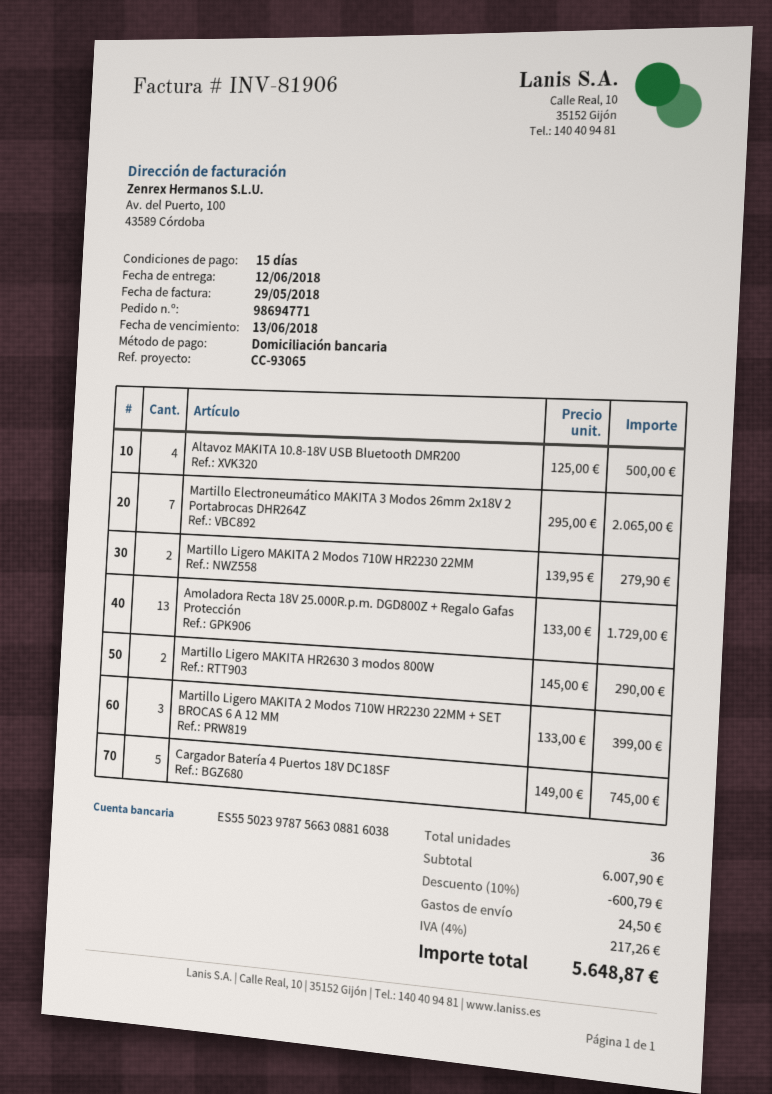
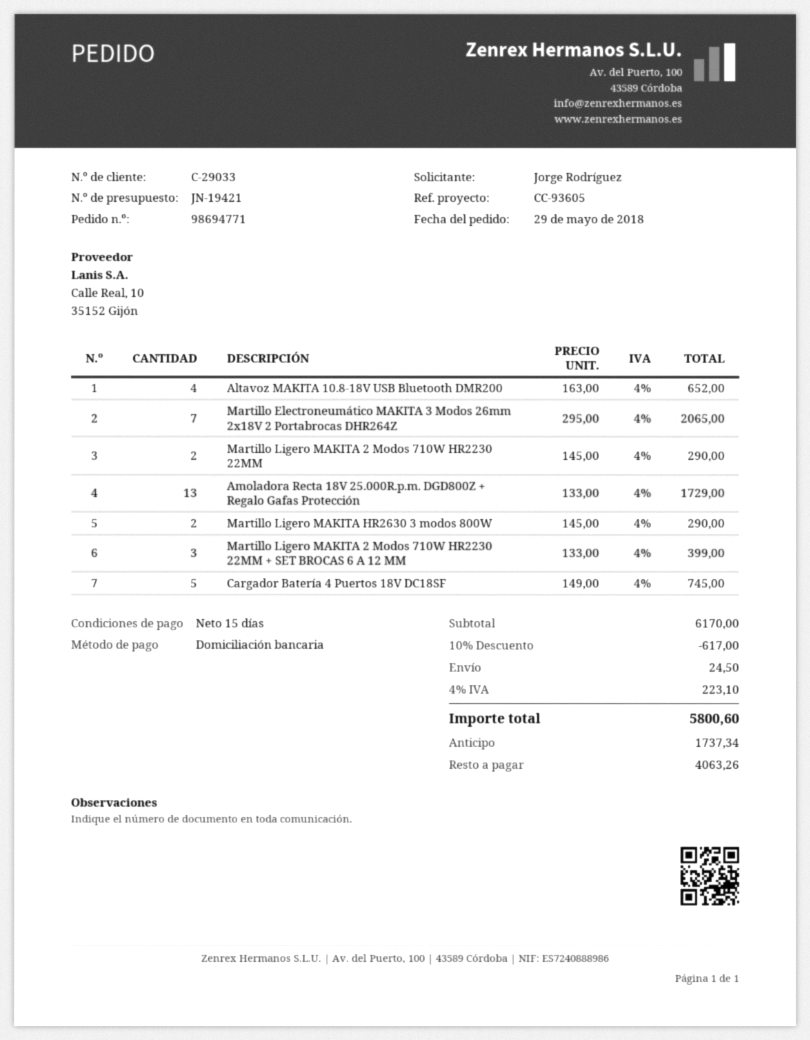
reference: CC-93065 -> CC-93605
Altavoz MAKITA 10.8-18V USB Bluetooth DMR200: 4 x 125.00 = 500.00 -> 4 x 163.00 = 652.00
Martillo Ligero MAKITA 2 Modos 710W HR2230 22MM: 2 x 139.95 = 279.90 -> 2 x 145.00 = 290.00
subtotal: 6007.90 -> 6170.00
discount: 10% = 600.79 -> 10% = 617.00
tax: 4% = 217.26 -> 4% = 223.10
total: 5648.87 -> 5800.60

